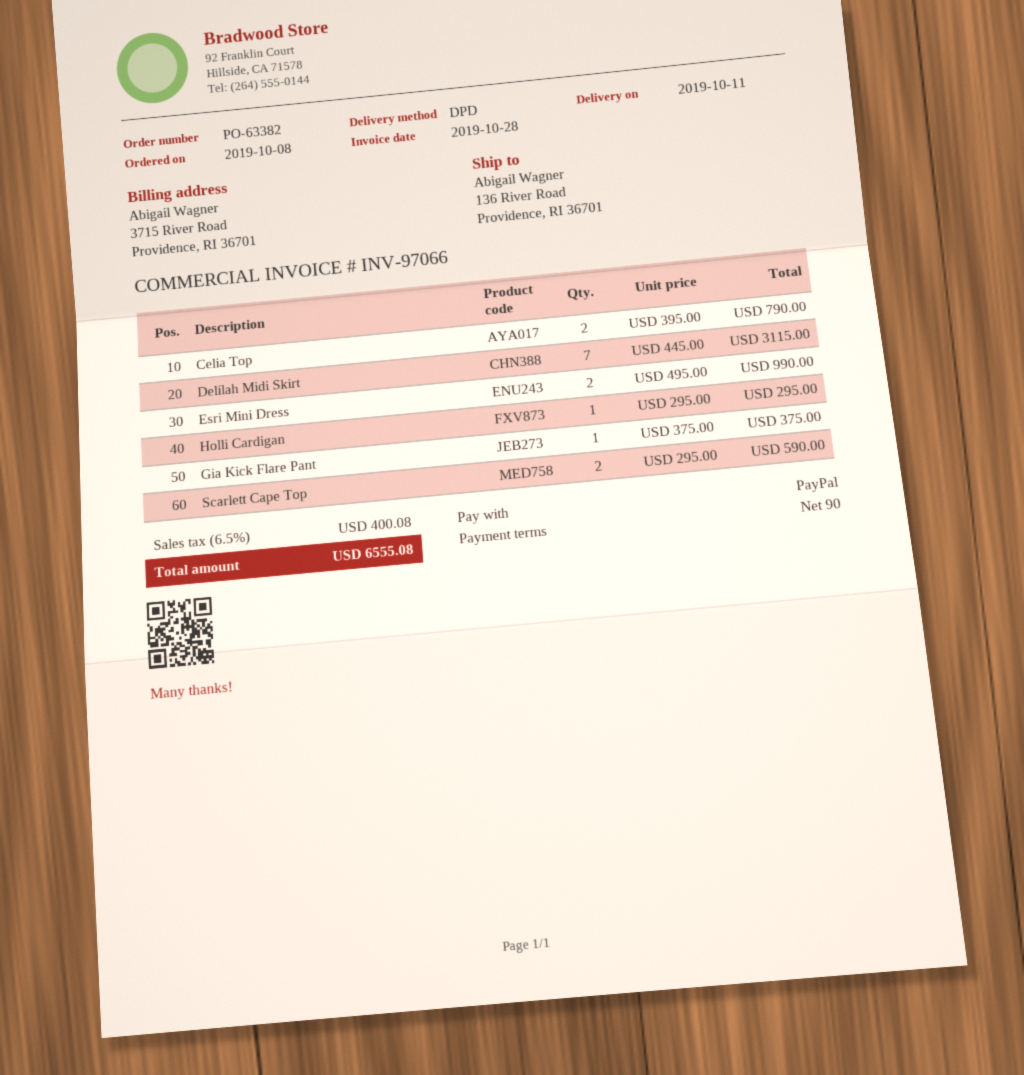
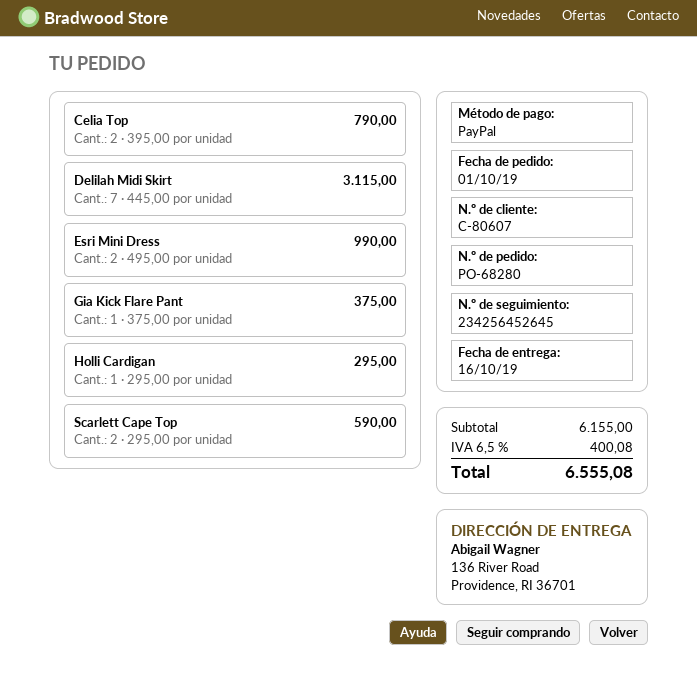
order number: PO-63382 -> PO-68280
order date: 2019-10-08 -> 2019-10-01
delivery date: 2019-10-11 -> 2019-10-16

